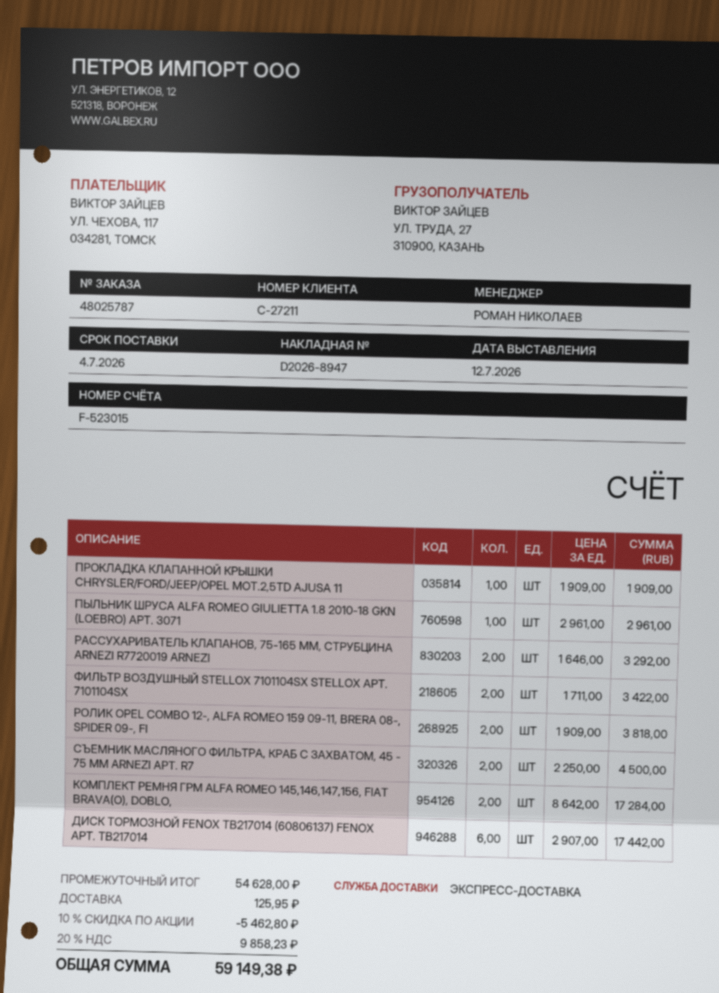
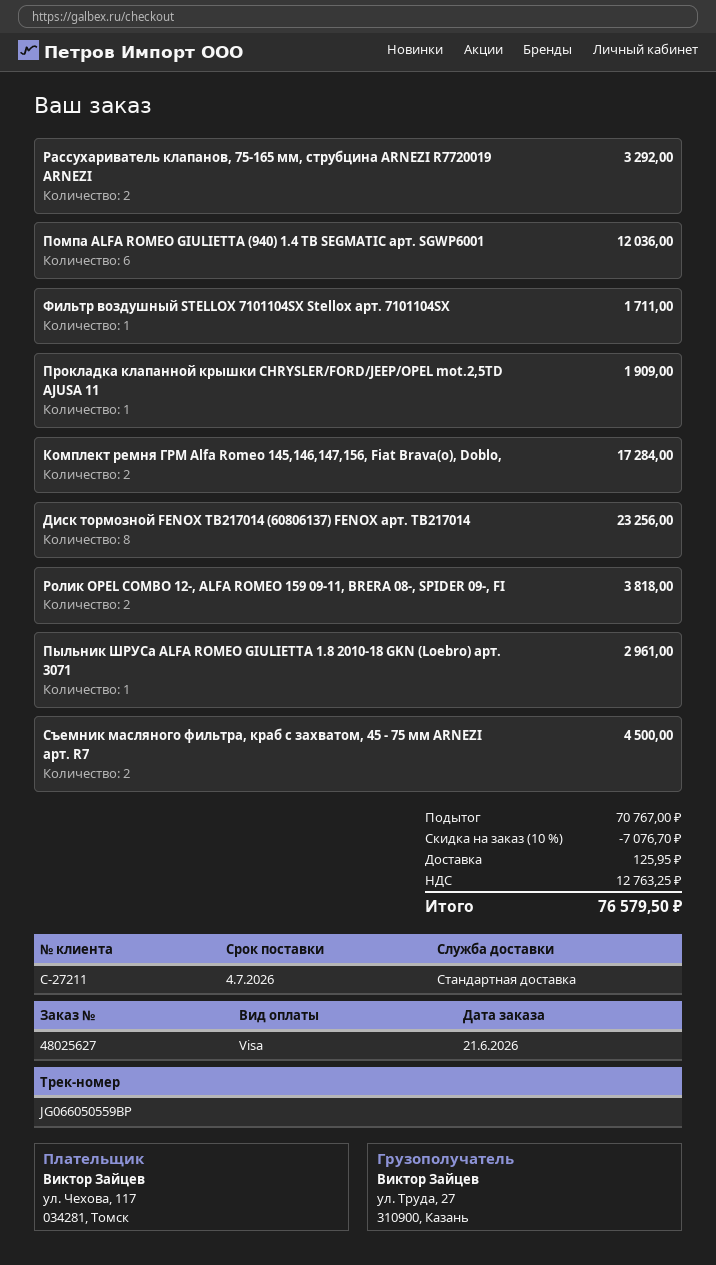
order number: 48025787 -> 48025627
shipping method: express -> standard
ФИЛЬТР ВОЗДУШНЫЙ STELLOX 7101104SX STELLOX АРТ. 7101104SX: 2 for 3422.00 -> 1 for 1711.00
ДИСК ТОРМОЗНОЙ FENOX TB217014 (60806137) FENOX АРТ. TB217014: 6 for 17442.00 -> 8 for 23256.00
Помпа ALFA ROMEO GIULIETTA (940) 1.4 TB SEGMATIC арт. SGWP6001: none -> 6 for 12036.00
subtotal: 54628.00 -> 70767.00
discount: 10% = 5462.80 -> 10% = 7076.70
tax: 9858.23 -> 12763.25
total: 59149.38 -> 76579.50

